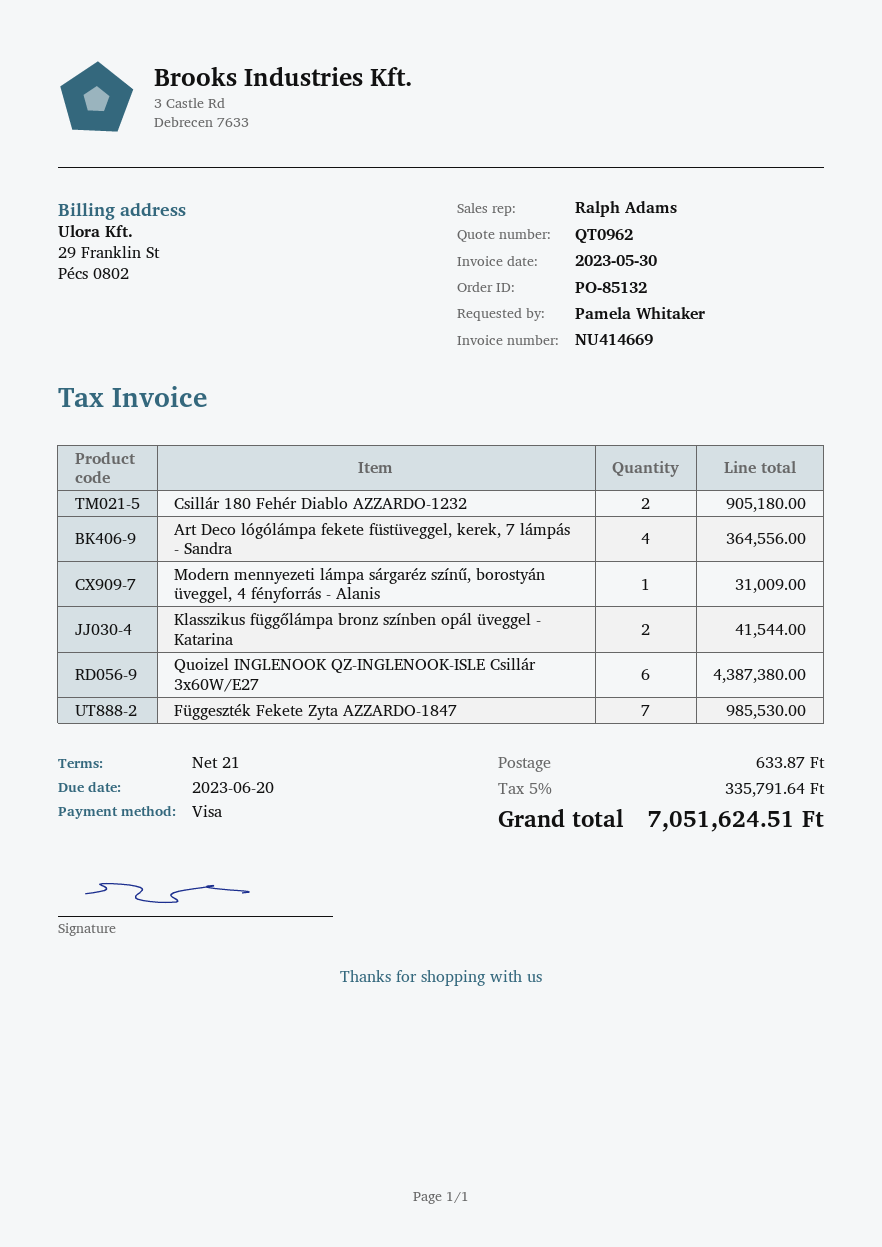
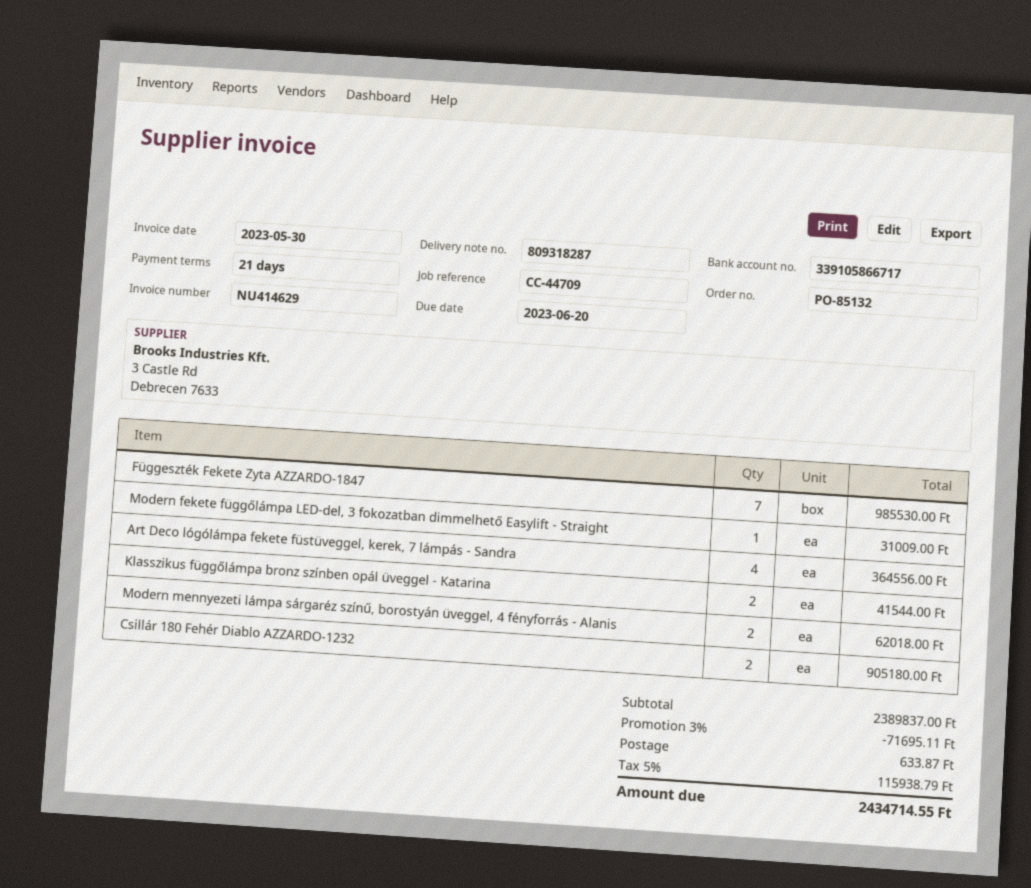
invoice number: NU414669 -> NU414629
Modern mennyezeti lámpa sárgaréz színű, borostyán üveggel, 4 fényforrás - Alanis: 1 for 31009.00 -> 2 for 62018.00
Quoizel INGLENOOK QZ-INGLENOOK-ISLE Csillár 3x60W/E27: 6 for 4387380.00 -> none
Modern fekete függőlámpa LED-del, 3 fokozatban dimmelhető Easylift - Straight: none -> 1 for 31009.00
discount: none -> 3% = 71695.11
tax: 5% = 335791.64 -> 5% = 115938.79
total: 7051624.51 -> 2434714.55

